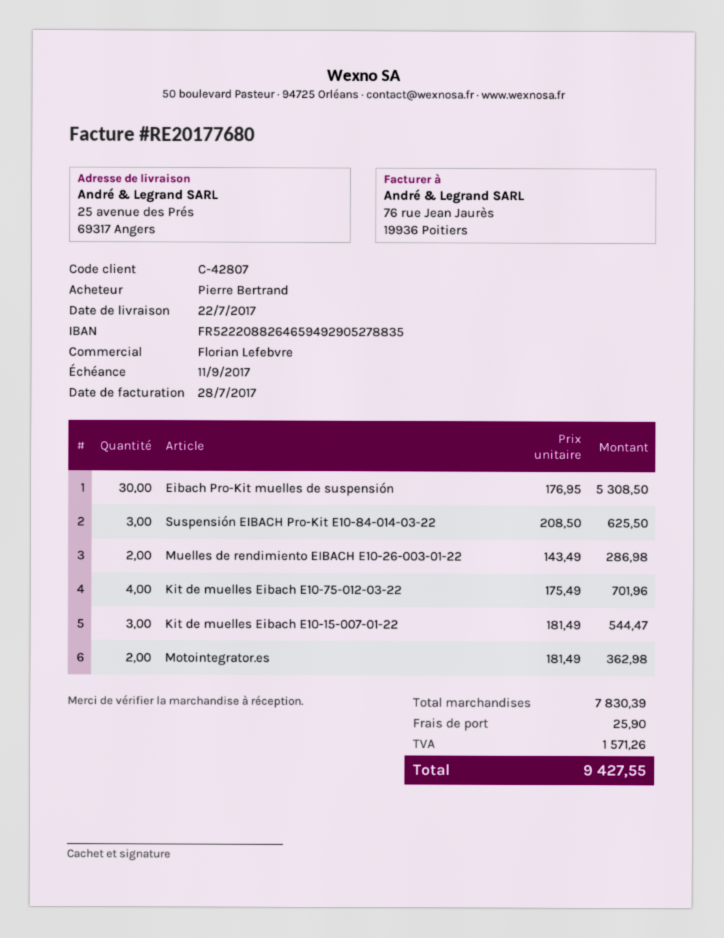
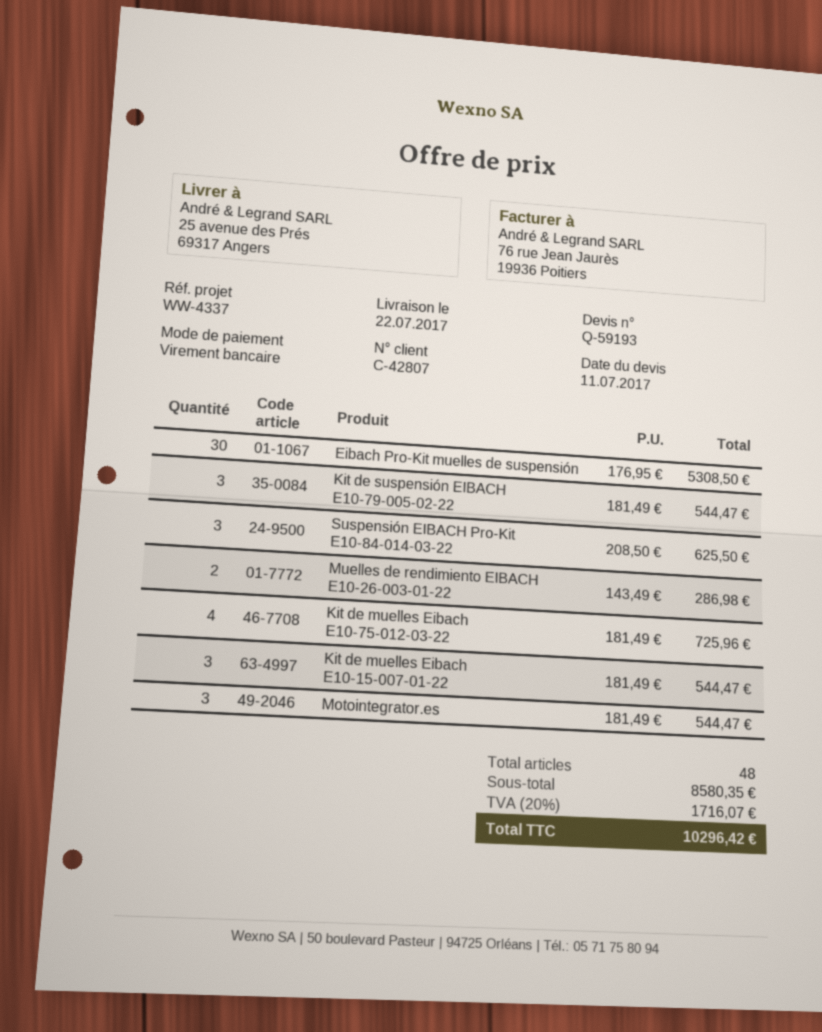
Kit de muelles Eibach E10-75-012-03-22: 4 x 175.49 = 701.96 -> 4 x 181.49 = 725.96
Motointegrator.es: 2 x 181.49 = 362.98 -> 3 x 181.49 = 544.47
Kit de suspensión EIBACH E10-79-005-02-22: none -> 3 x 181.49 = 544.47
subtotal: 7830.39 -> 8580.35
shipping: 25.90 -> none
tax: 1571.26 -> 1716.07
total: 9427.55 -> 10296.42

